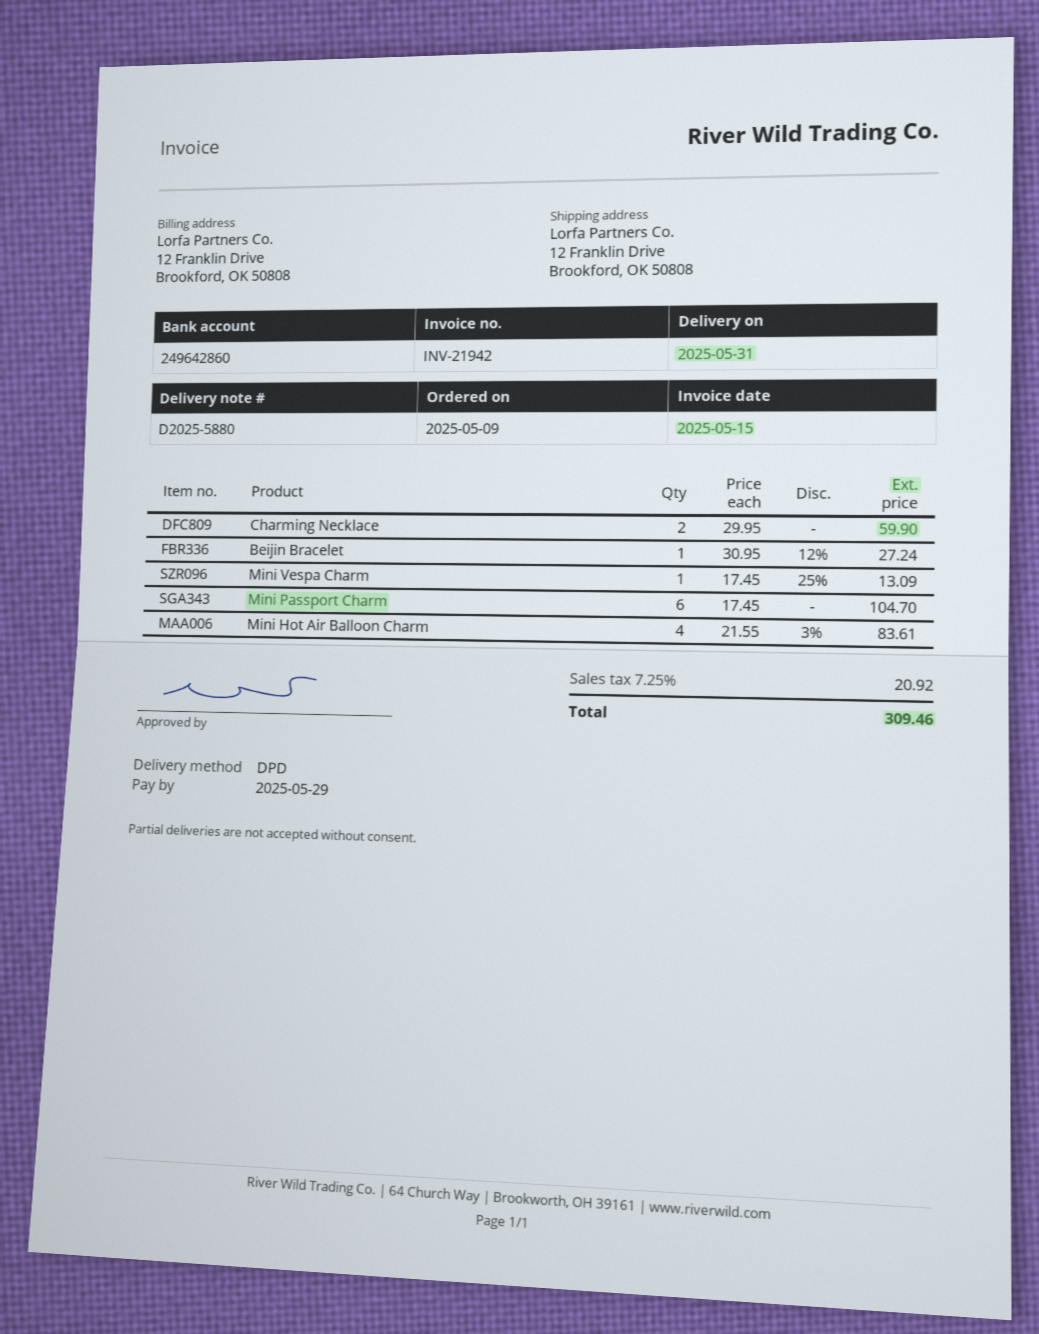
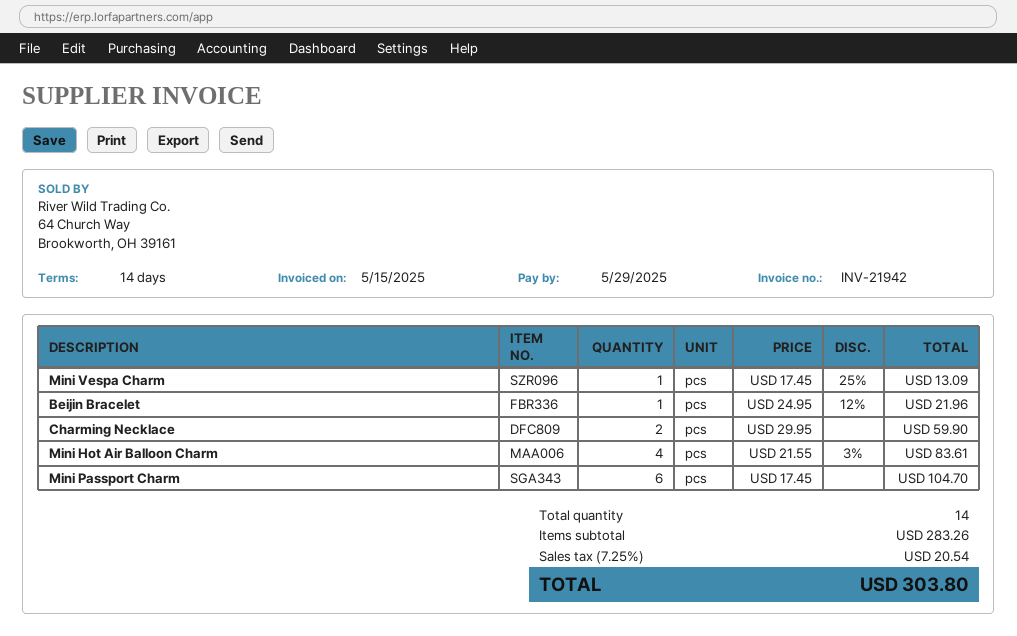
Beijin Bracelet: 1 x 30.95 - 12% = 27.24 -> 1 x 24.95 - 12% = 21.96
tax: 7.25% = 20.92 -> 7.25% = 20.54
total: 309.46 -> 303.80

